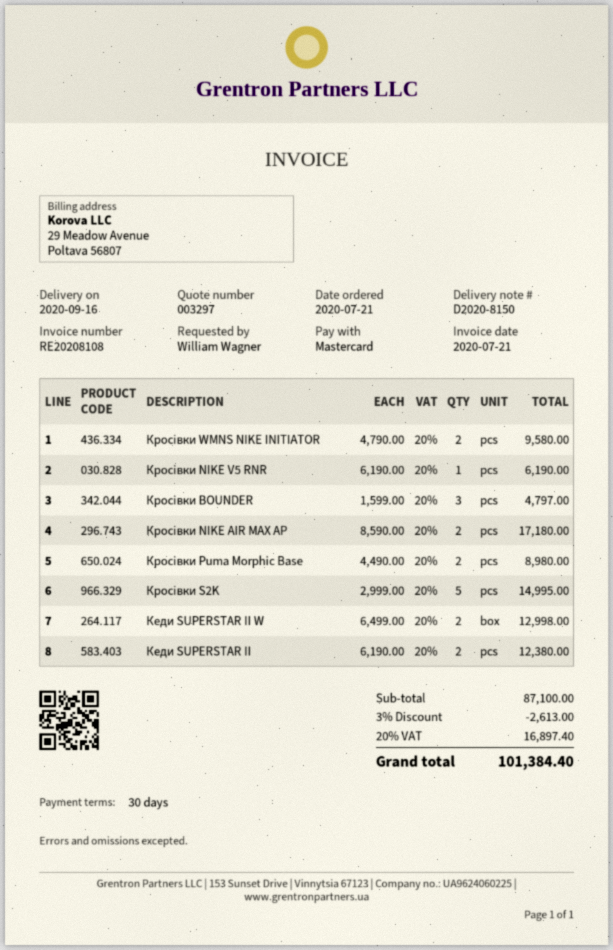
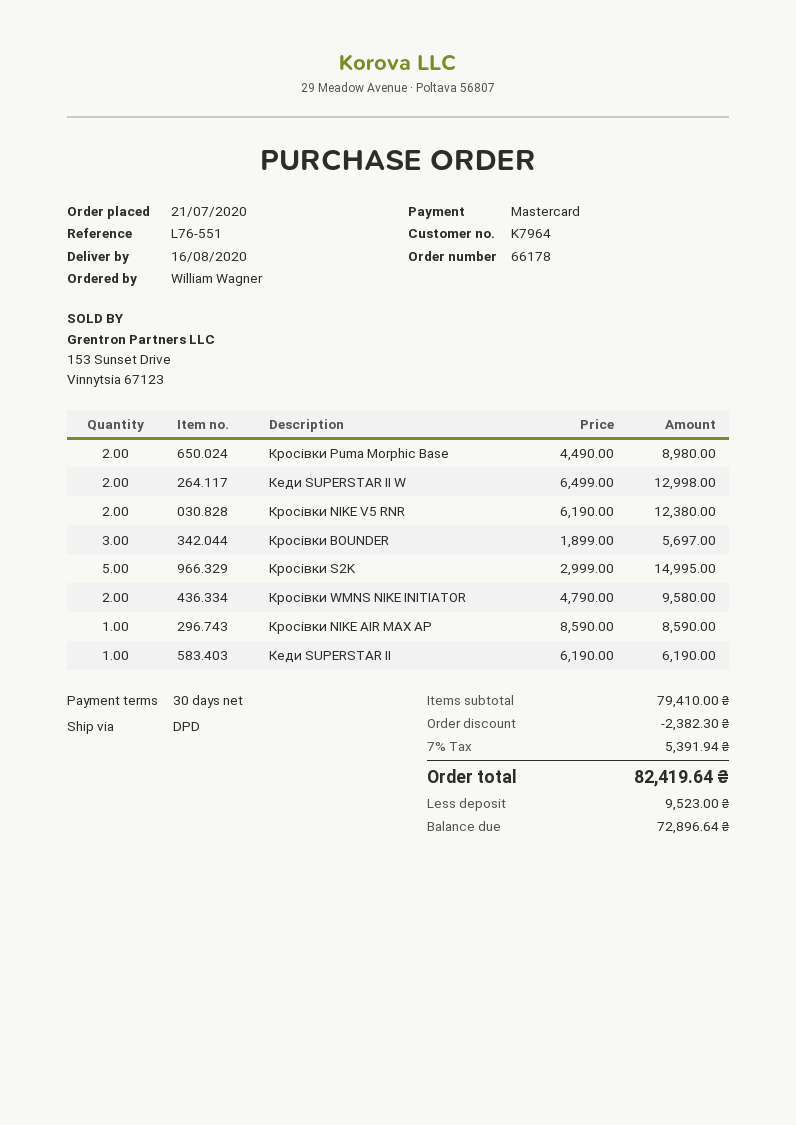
delivery date: 2020-09-16 -> 2020-08-16
Кросівки NIKE V5 RNR: 1 x 6190.00 = 6190.00 -> 2 x 6190.00 = 12380.00
Кросівки BOUNDER: 3 x 1599.00 = 4797.00 -> 3 x 1899.00 = 5697.00
Кросівки NIKE AIR MAX AP: 2 x 8590.00 = 17180.00 -> 1 x 8590.00 = 8590.00
Кеди SUPERSTAR II: 2 x 6190.00 = 12380.00 -> 1 x 6190.00 = 6190.00
subtotal: 87100.00 -> 79410.00
discount: 2613.00 -> 2382.30
tax: 20% = 16897.40 -> 7% = 5391.94
total: 101384.40 -> 82419.64

